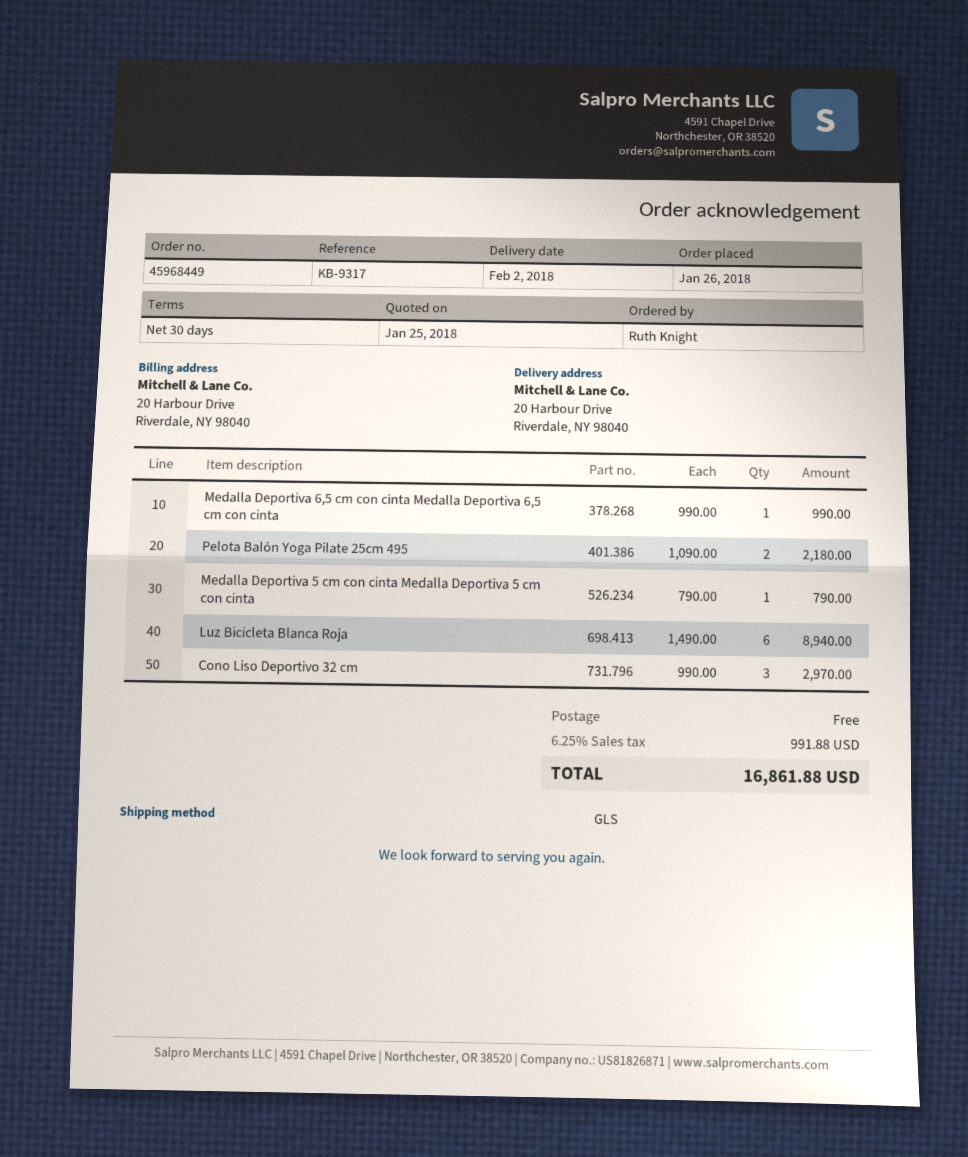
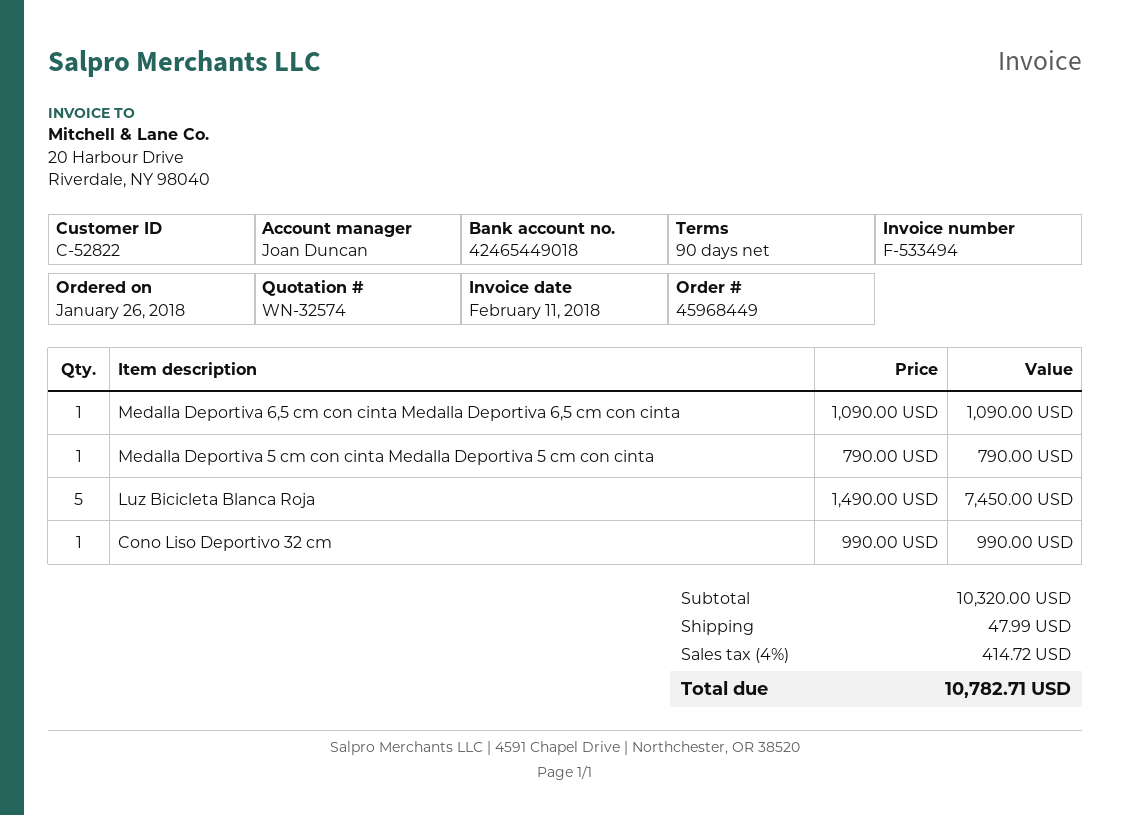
payment terms: 30 days -> 90 days
Medalla Deportiva 6,5 cm con cinta Medalla Deportiva 6,5 cm con cinta: 1 x 990.00 = 990.00 -> 1 x 1090.00 = 1090.00
Pelota Balón Yoga Pilate 25cm 495: 2 x 1090.00 = 2180.00 -> none
Luz Bicicleta Blanca Roja: 6 x 1490.00 = 8940.00 -> 5 x 1490.00 = 7450.00
Cono Liso Deportivo 32 cm: 3 x 990.00 = 2970.00 -> 1 x 990.00 = 990.00
shipping: 0.00 -> 47.99
tax: 6.25% = 991.88 -> 4% = 414.72
total: 16861.88 -> 10782.71

